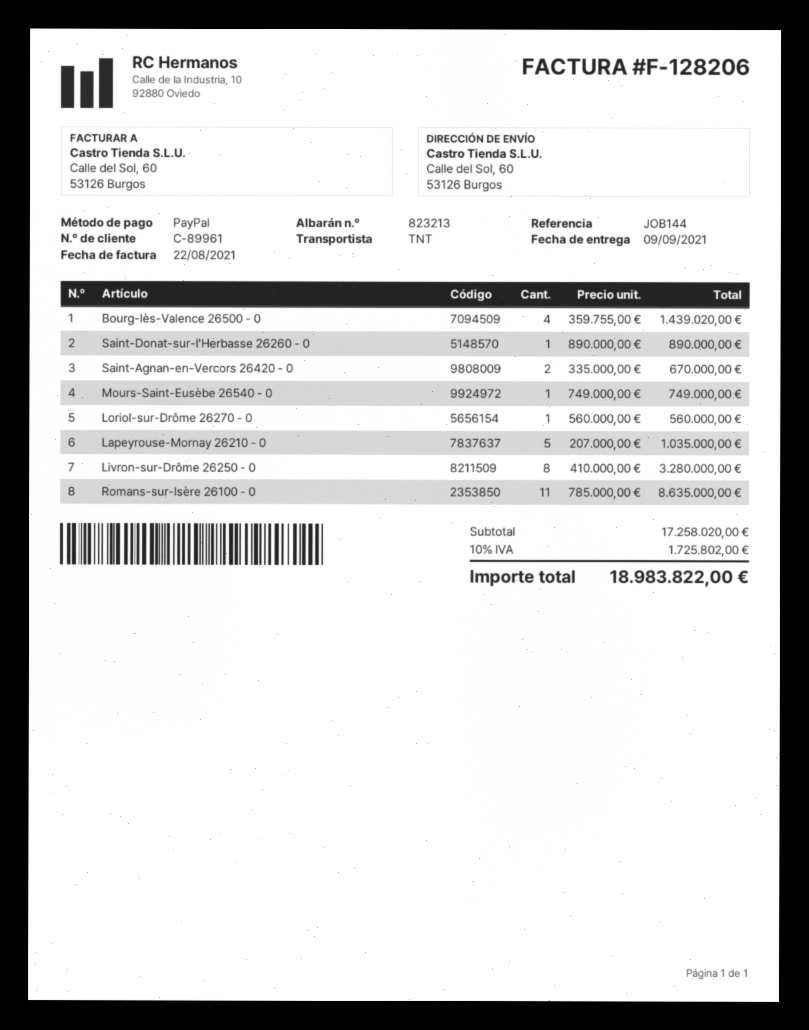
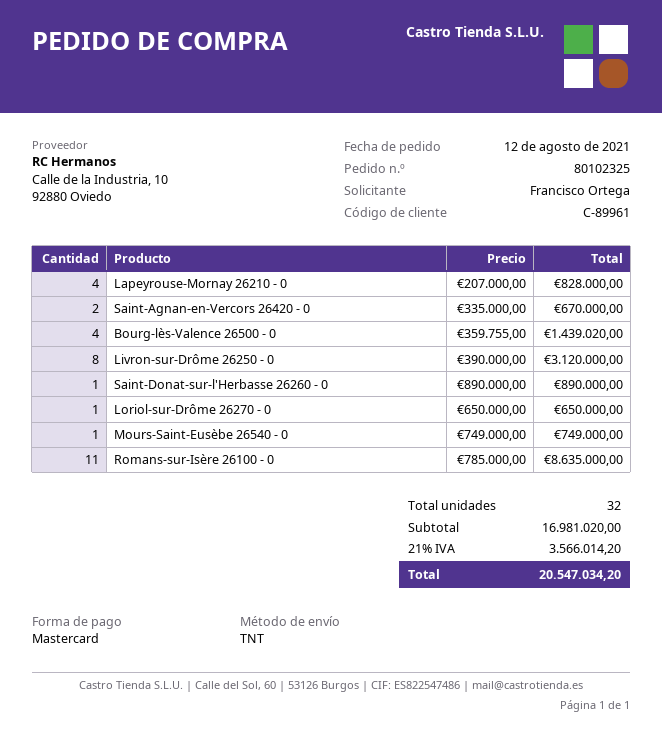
payment method: PayPal -> Mastercard
Loriol-sur-Drôme 26270 - 0: 1 x 560000.00 = 560000.00 -> 1 x 650000.00 = 650000.00
Lapeyrouse-Mornay 26210 - 0: 5 x 207000.00 = 1035000.00 -> 4 x 207000.00 = 828000.00
Livron-sur-Drôme 26250 - 0: 8 x 410000.00 = 3280000.00 -> 8 x 390000.00 = 3120000.00
subtotal: 17258020.00 -> 16981020.00
tax: 10% = 1725802.00 -> 21% = 3566014.20
total: 18983822.00 -> 20547034.20

